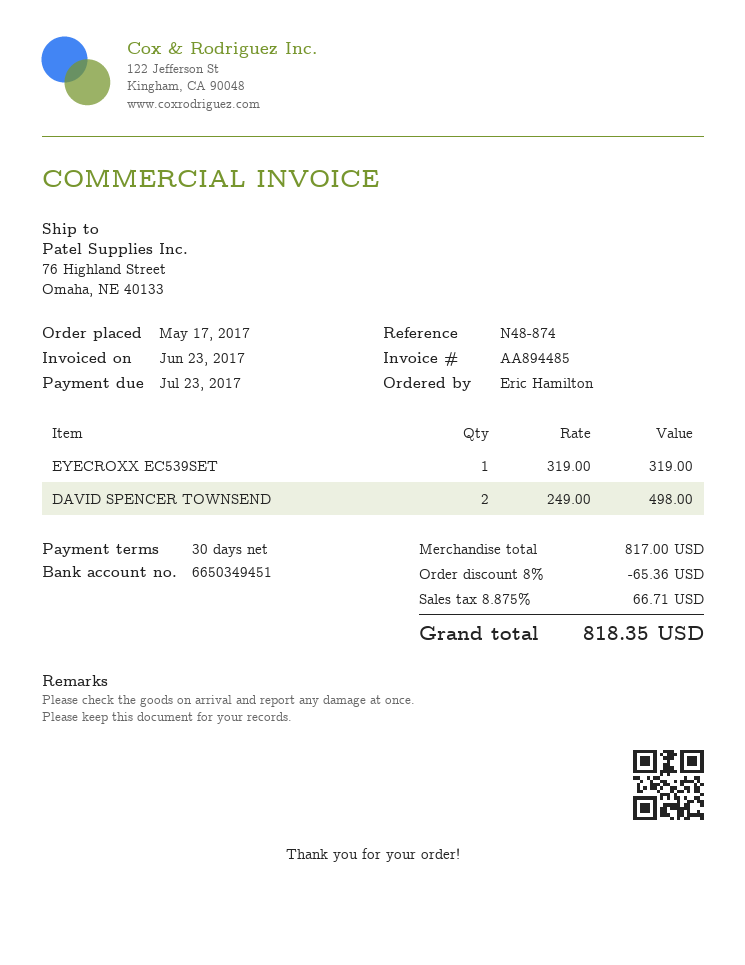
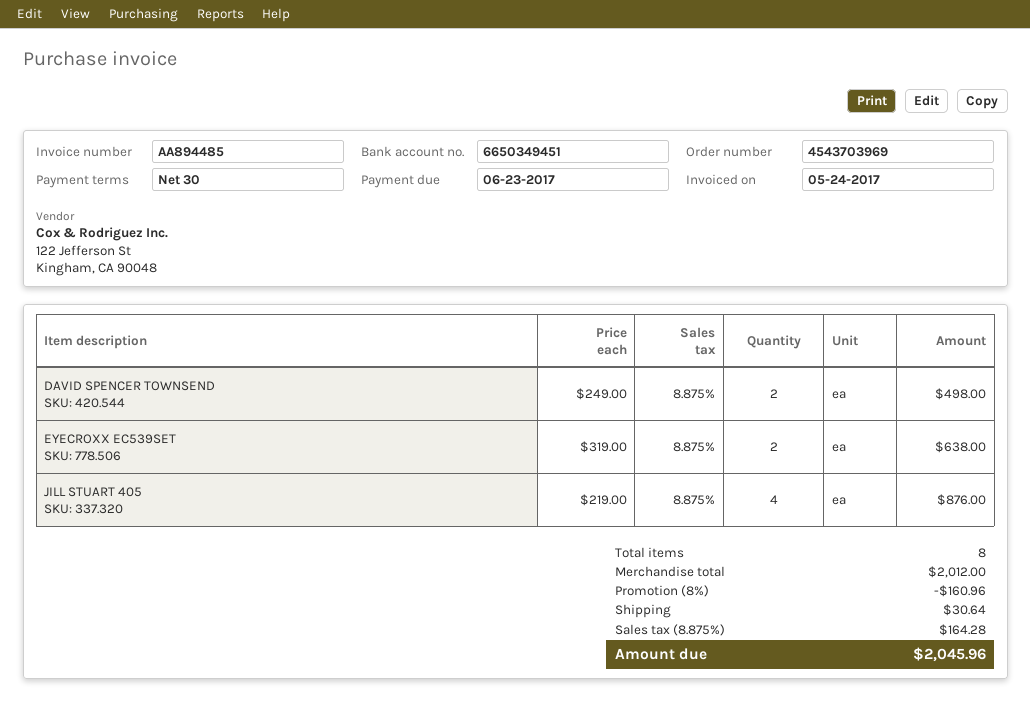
invoice date: 2017-06-23 -> 2017-05-24
due date: 2017-07-23 -> 2017-06-23
EYECROXX EC539SET: 1 x 319.00 = 319.00 -> 2 x 319.00 = 638.00
JILL STUART 405: none -> 4 x 219.00 = 876.00
subtotal: 817.00 -> 2012.00
discount: 8% = 65.36 -> 8% = 160.96
shipping: none -> 30.64
tax: 8.875% = 66.71 -> 8.875% = 164.28
total: 818.35 -> 2045.96

